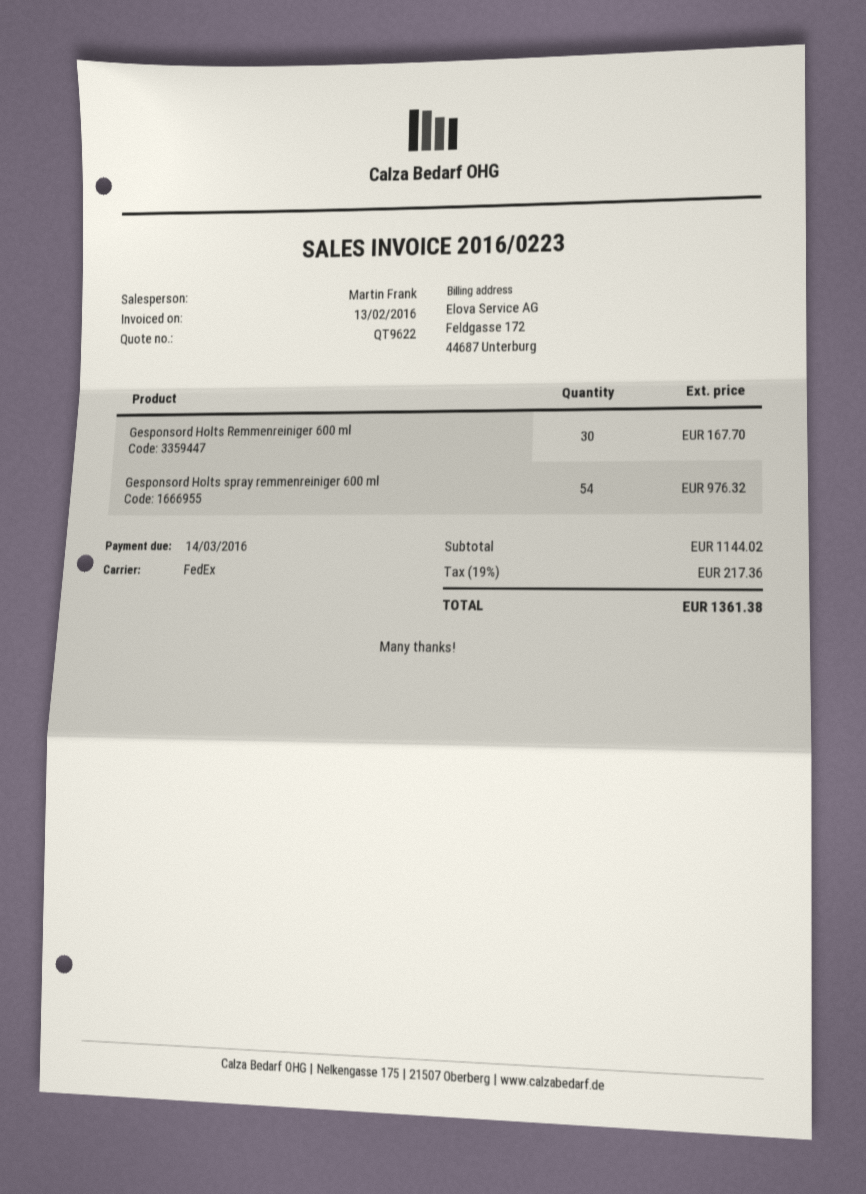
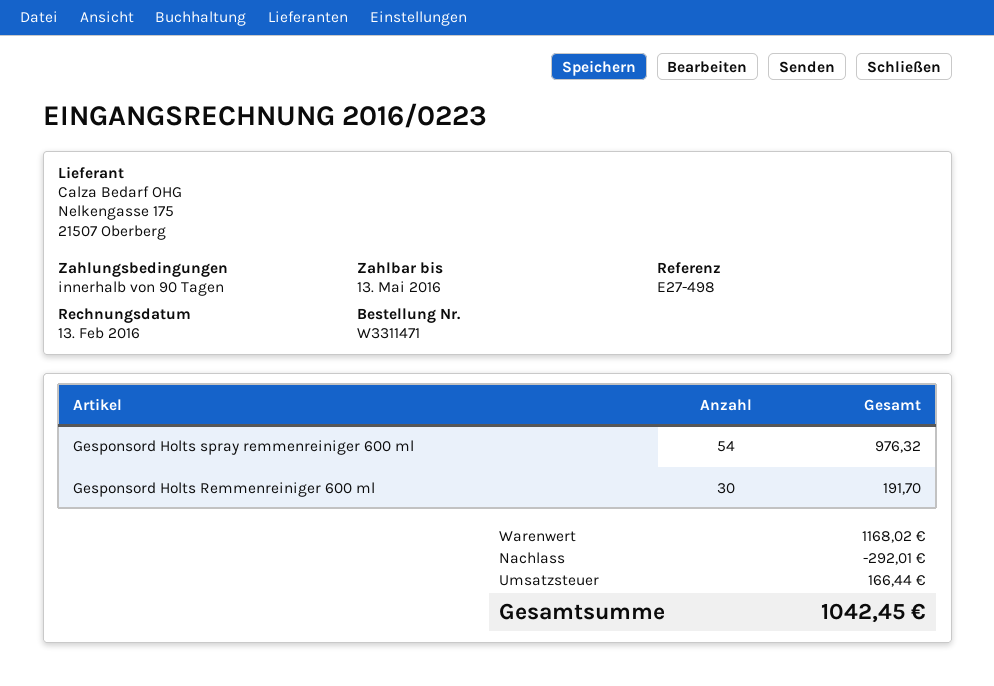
due date: 2016-03-14 -> 2016-05-13
Gesponsord Holts Remmenreiniger 600 ml: 30 for 167.70 -> 30 for 191.70
subtotal: 1144.02 -> 1168.02
discount: none -> 292.01
tax: 217.36 -> 166.44
total: 1361.38 -> 1042.45

